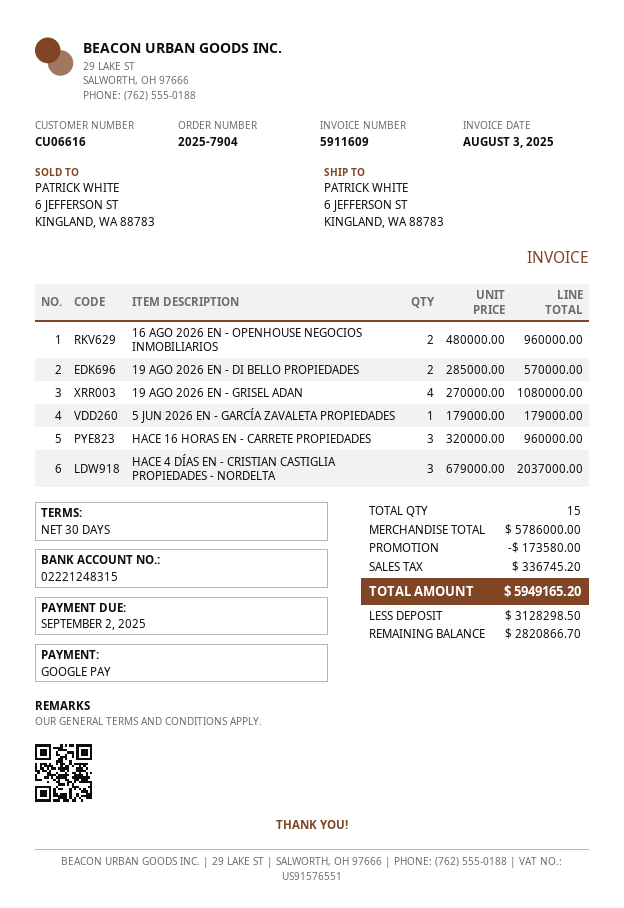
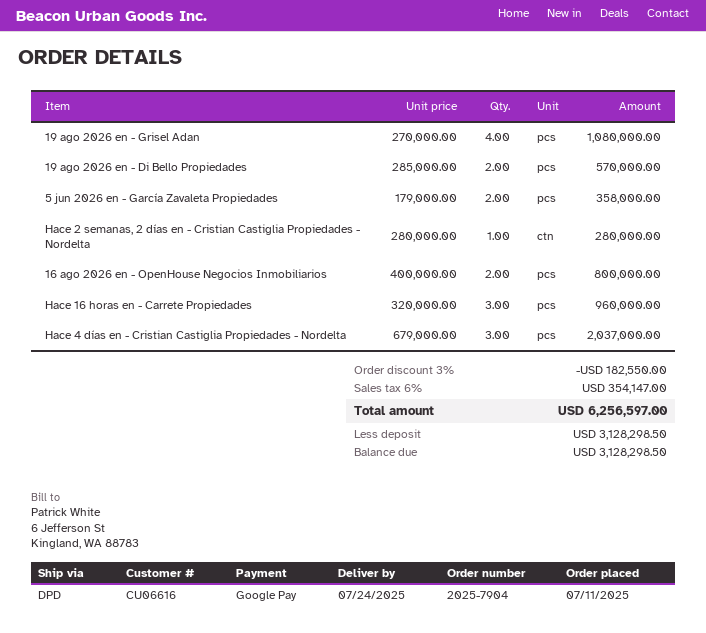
16 AGO 2026 EN - OPENHOUSE NEGOCIOS INMOBILIARIOS: 2 x 480000.00 = 960000.00 -> 2 x 400000.00 = 800000.00
5 JUN 2026 EN - GARCÍA ZAVALETA PROPIEDADES: 1 x 179000.00 = 179000.00 -> 2 x 179000.00 = 358000.00
Hace 2 semanas, 2 días en - Cristian Castiglia Propiedades - Nordelta: none -> 1 x 280000.00 = 280000.00
discount: 173580.00 -> 182550.00
tax: 336745.20 -> 354147.00
total: 5949165.20 -> 6256597.00
balance: 2820866.70 -> 3128298.50

